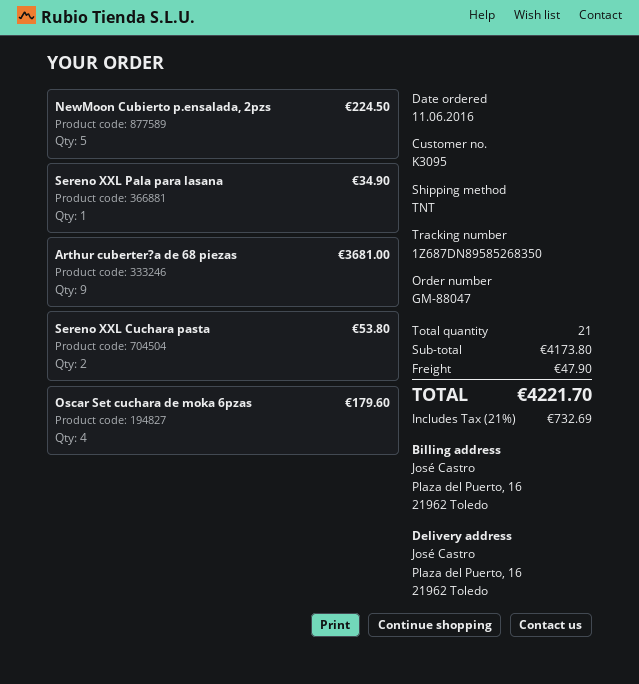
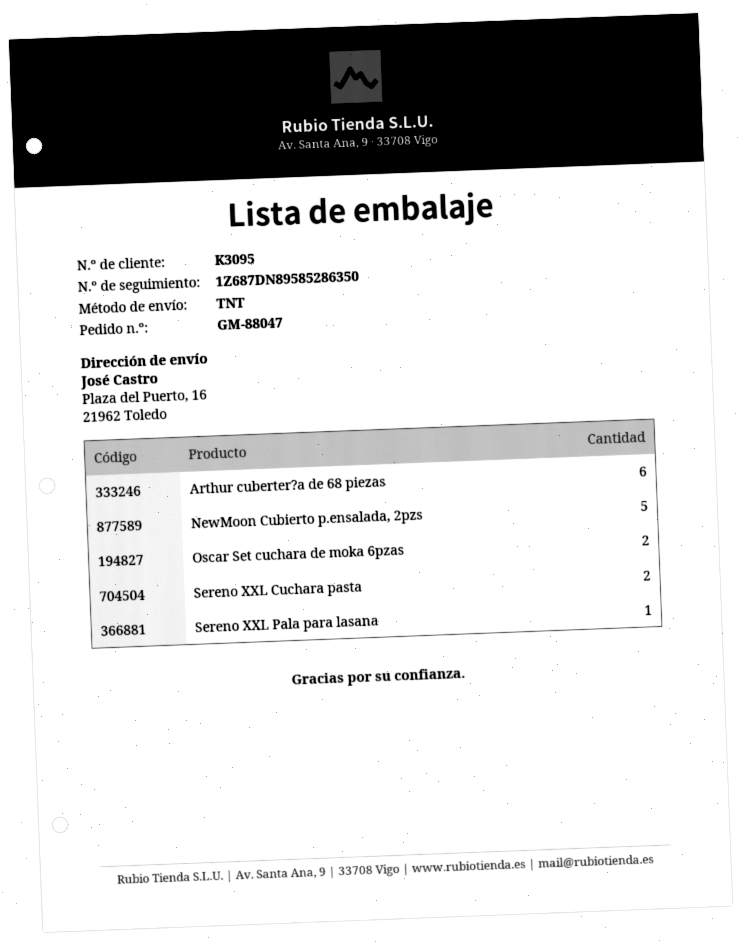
tracking number: 1Z687DN89585268350 -> 1Z687DN89585286350
Arthur cuberter?a de 68 piezas: 9 -> 6
Oscar Set cuchara de moka 6pzas: 4 -> 2

